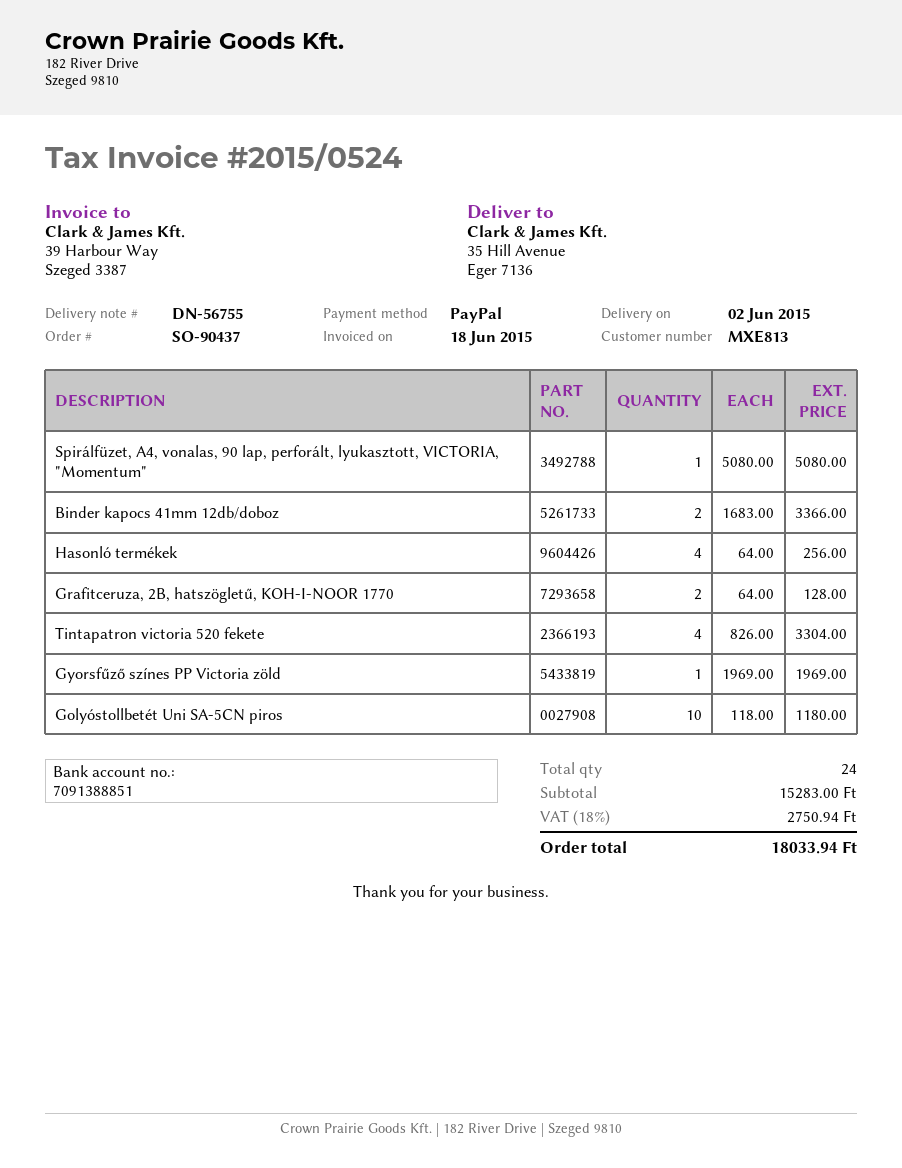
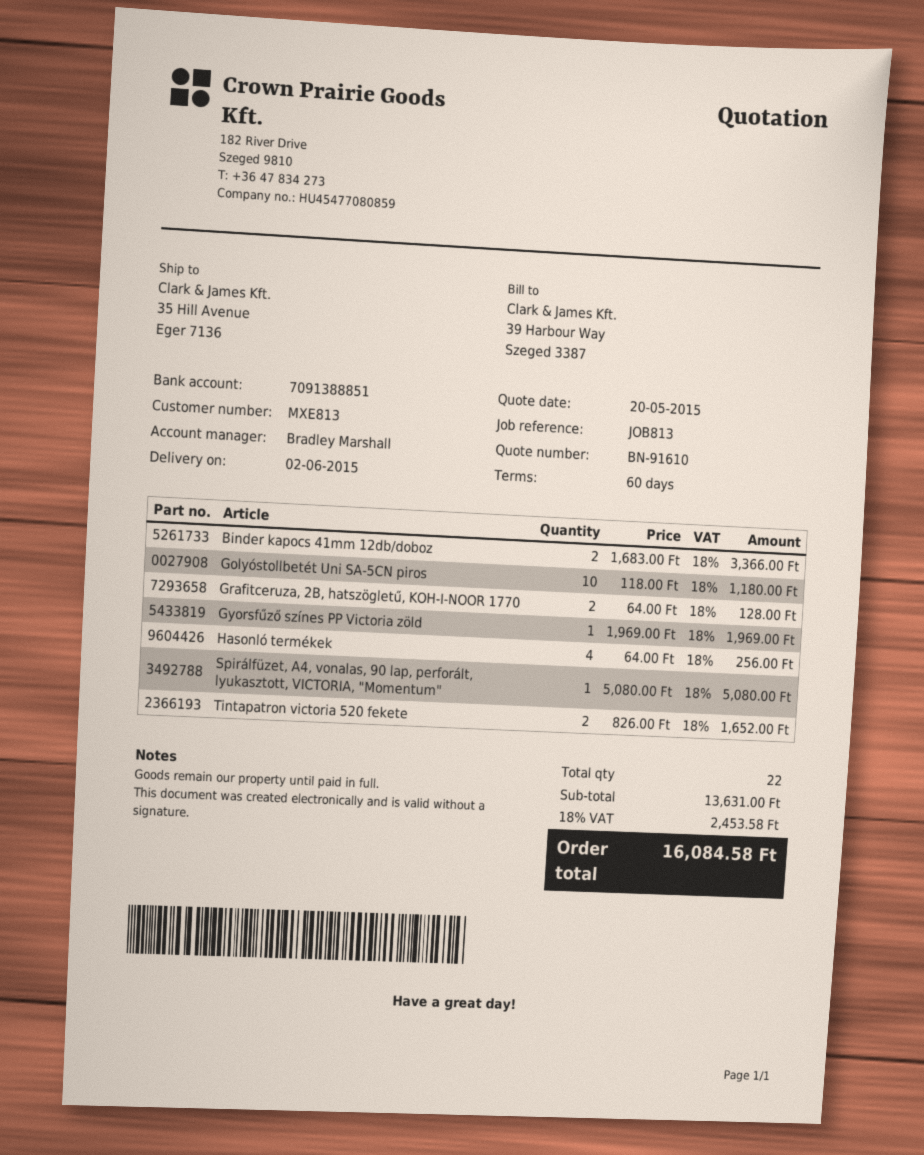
Tintapatron victoria 520 fekete: 4 x 826.00 = 3304.00 -> 2 x 826.00 = 1652.00
total quantity: 24 -> 22
subtotal: 15283.00 -> 13631.00
tax: 18% = 2750.94 -> 18% = 2453.58
total: 18033.94 -> 16084.58

